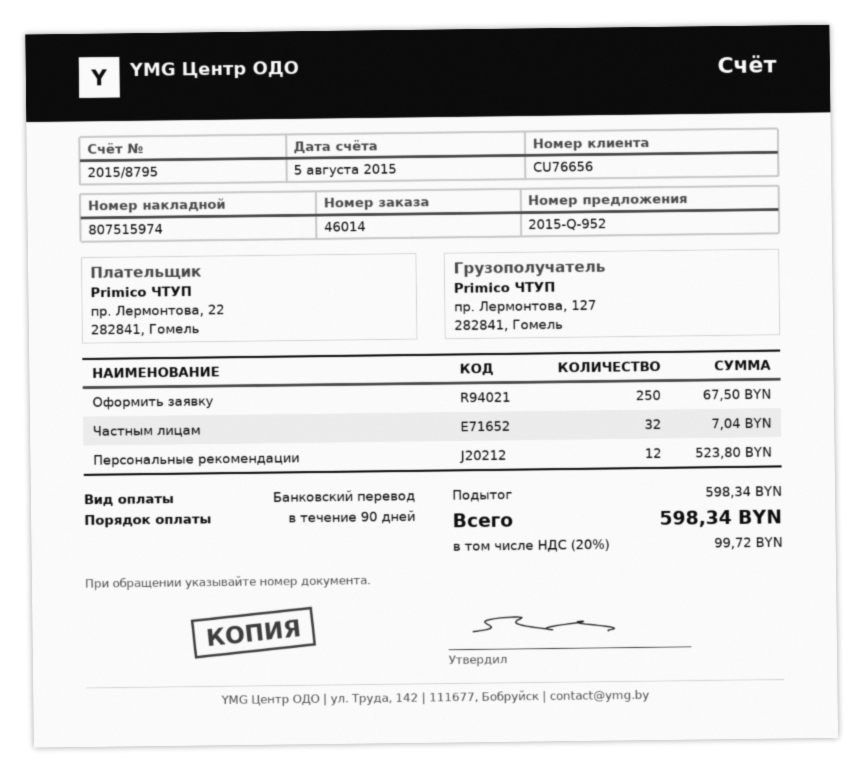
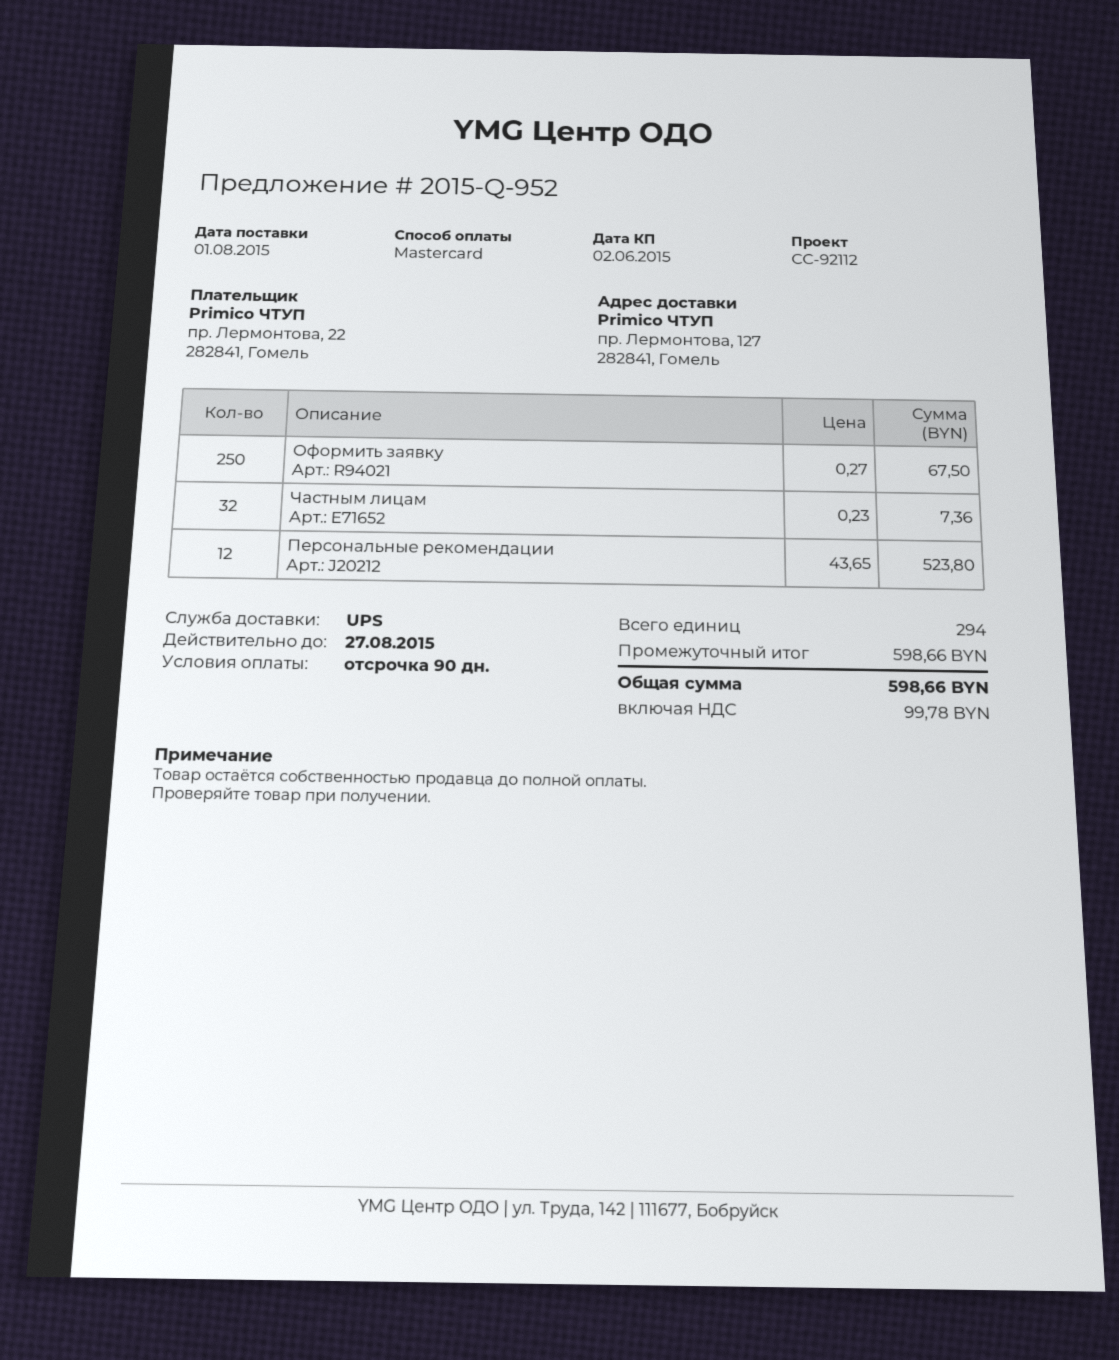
payment method: bank transfer -> Mastercard
Частным лицам: 32 for 7.04 -> 32 for 7.36
subtotal: 598.34 -> 598.66
tax: 99.72 -> 99.78
total: 598.34 -> 598.66

